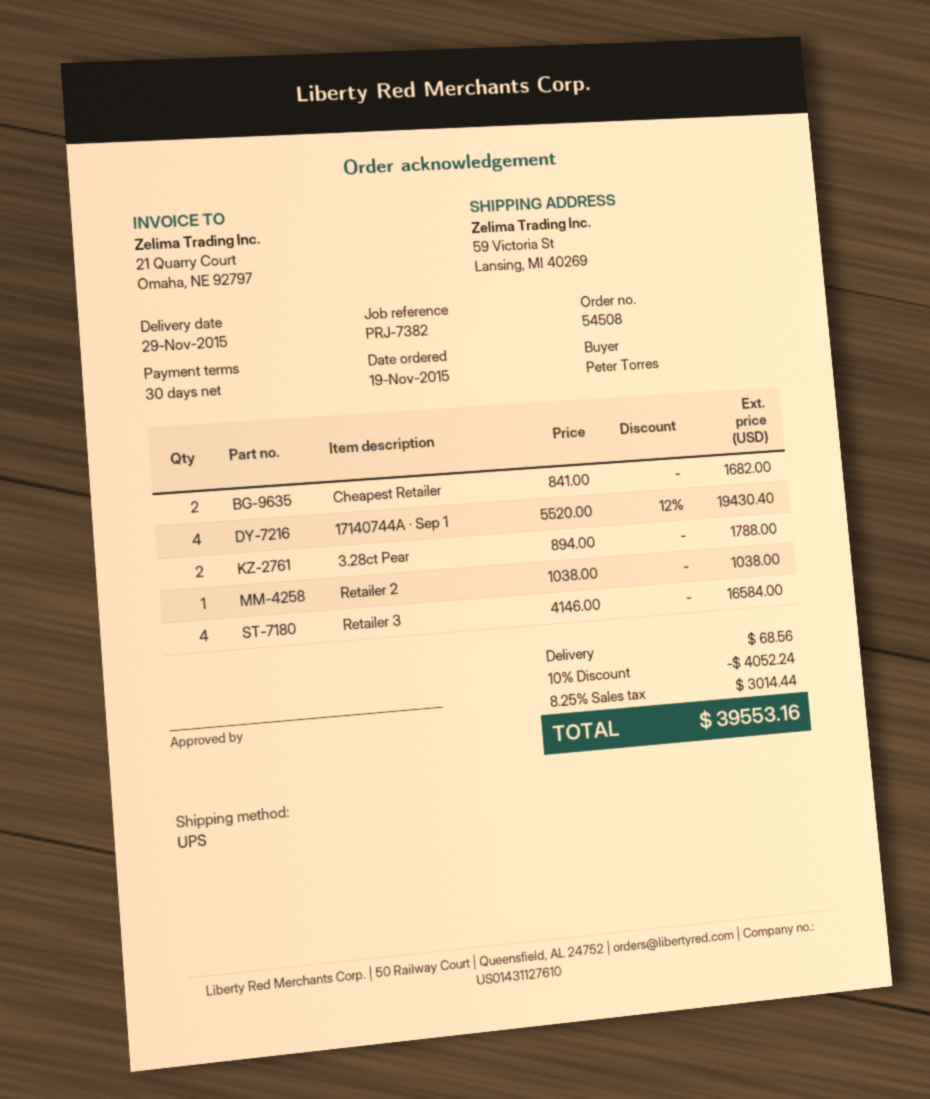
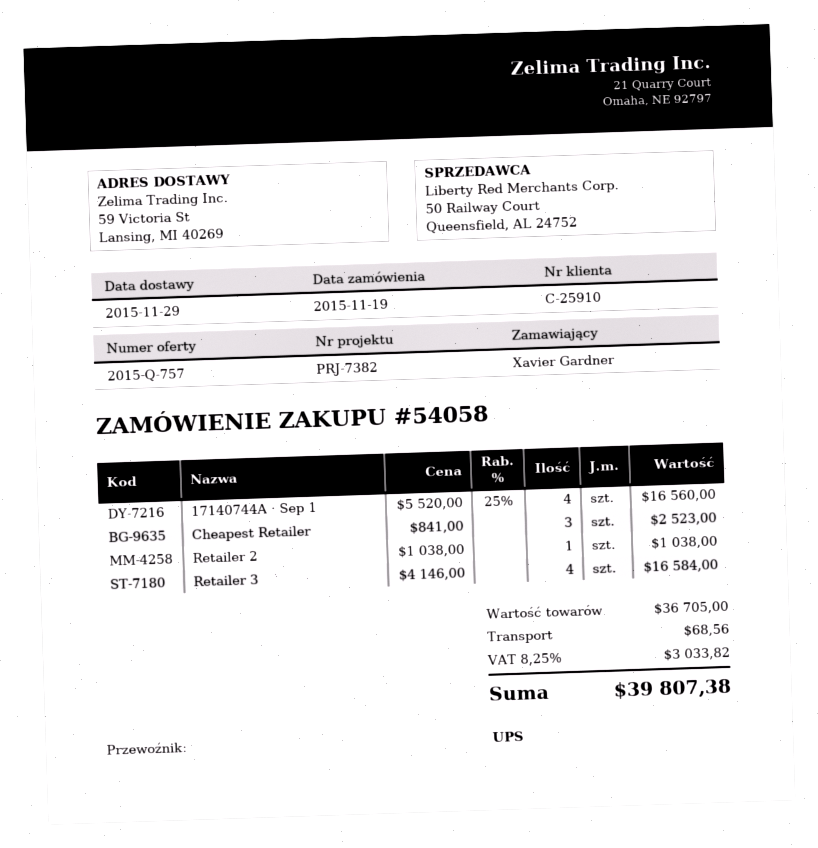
order number: 54508 -> 54058
ordered by: Peter Torres -> Xavier Gardner
Cheapest Retailer: 2 x 841.00 = 1682.00 -> 3 x 841.00 = 2523.00
17140744A · Sep 1: 4 x 5520.00 - 12% = 19430.40 -> 4 x 5520.00 - 25% = 16560.00
3.28ct Pear: 2 x 894.00 = 1788.00 -> none
discount: 10% = 4052.24 -> none
tax: 8.25% = 3014.44 -> 8.25% = 3033.82
total: 39553.16 -> 39807.38

